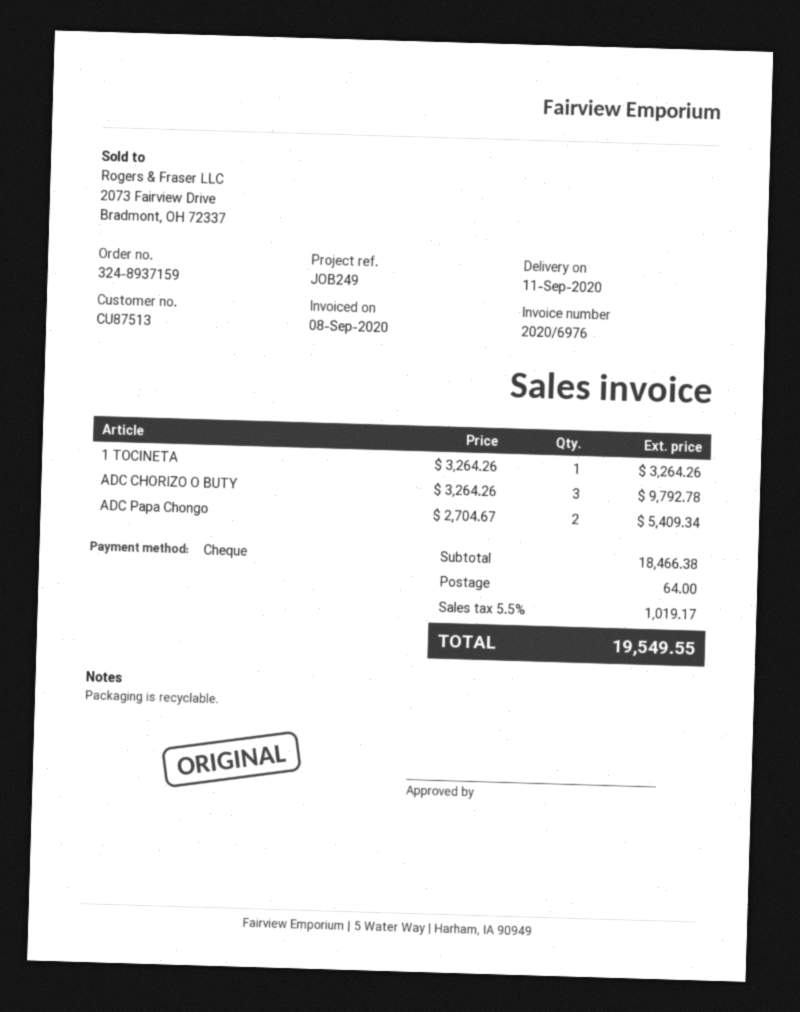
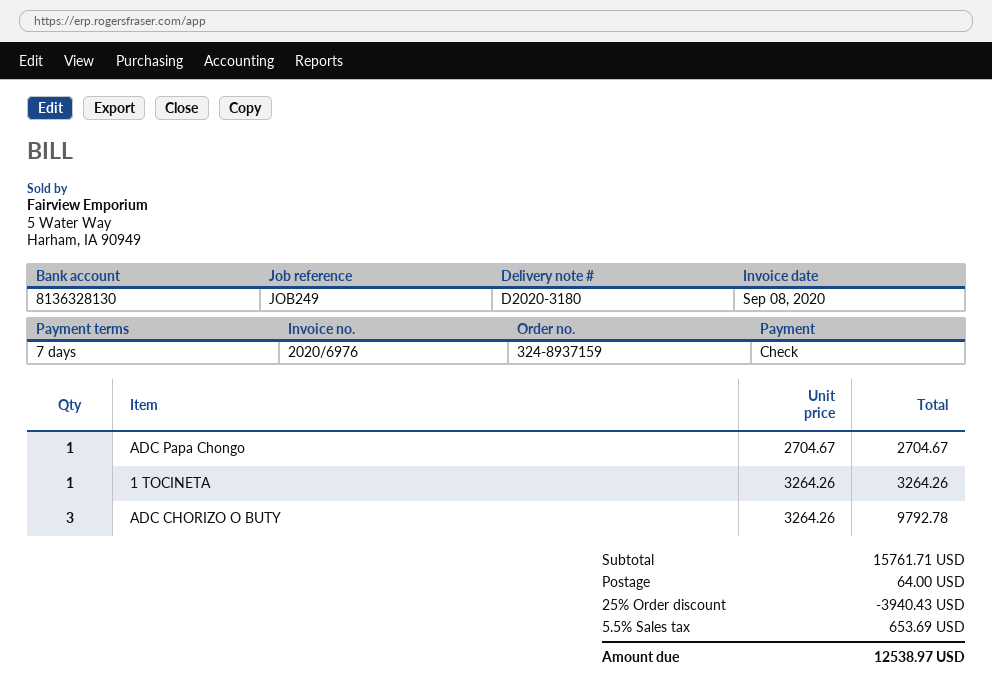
ADC Papa Chongo: 2 x 2704.67 = 5409.34 -> 1 x 2704.67 = 2704.67
subtotal: 18466.38 -> 15761.71
discount: none -> 25% = 3940.43
tax: 5.5% = 1019.17 -> 5.5% = 653.69
total: 19549.55 -> 12538.97

